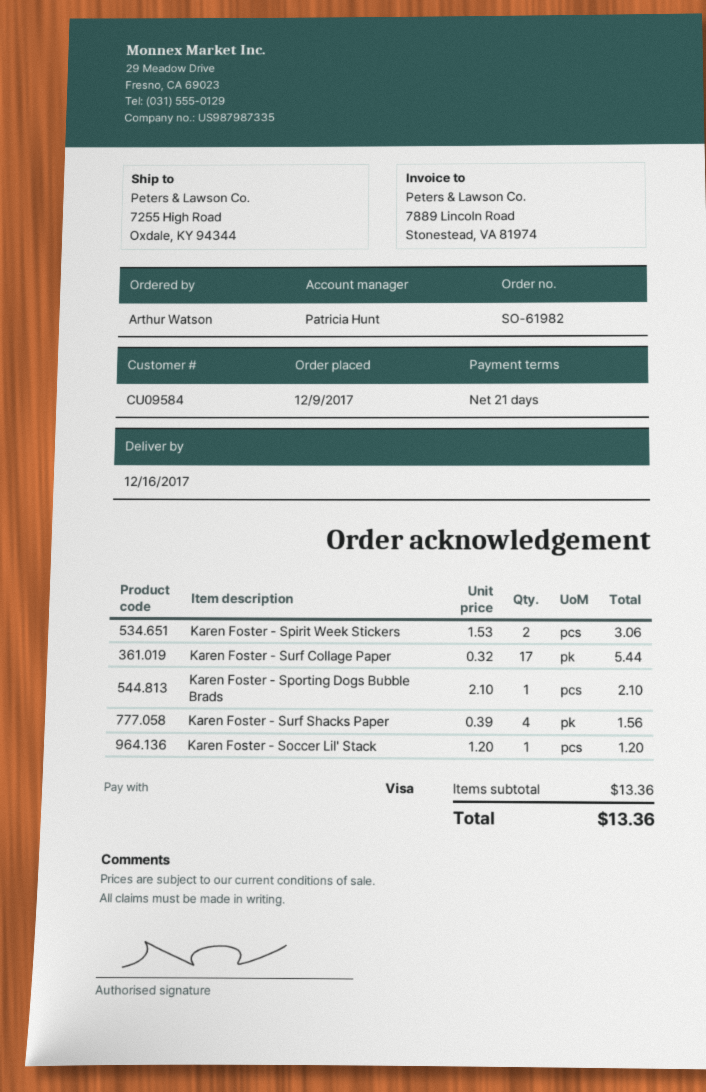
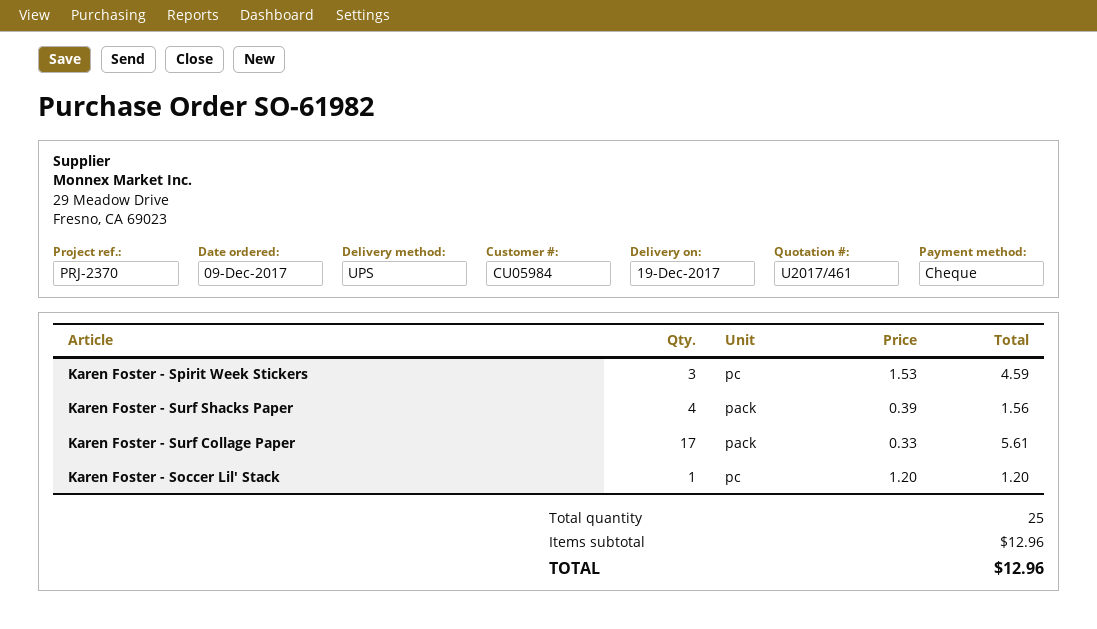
delivery date: 2017-12-16 -> 2017-12-19
customer number: CU09584 -> CU05984
payment method: Visa -> cheque
Karen Foster - Spirit Week Stickers: 2 x 1.53 = 3.06 -> 3 x 1.53 = 4.59
Karen Foster - Surf Collage Paper: 17 x 0.32 = 5.44 -> 17 x 0.33 = 5.61
Karen Foster - Sporting Dogs Bubble Brads: 1 x 2.10 = 2.10 -> none
subtotal: 13.36 -> 12.96
total: 13.36 -> 12.96

